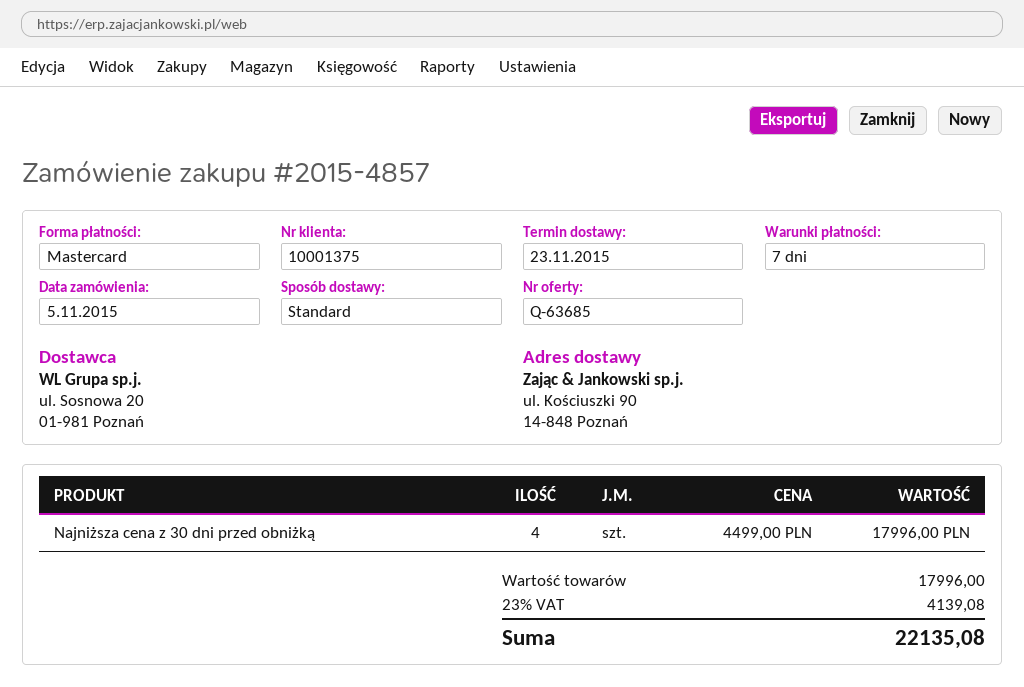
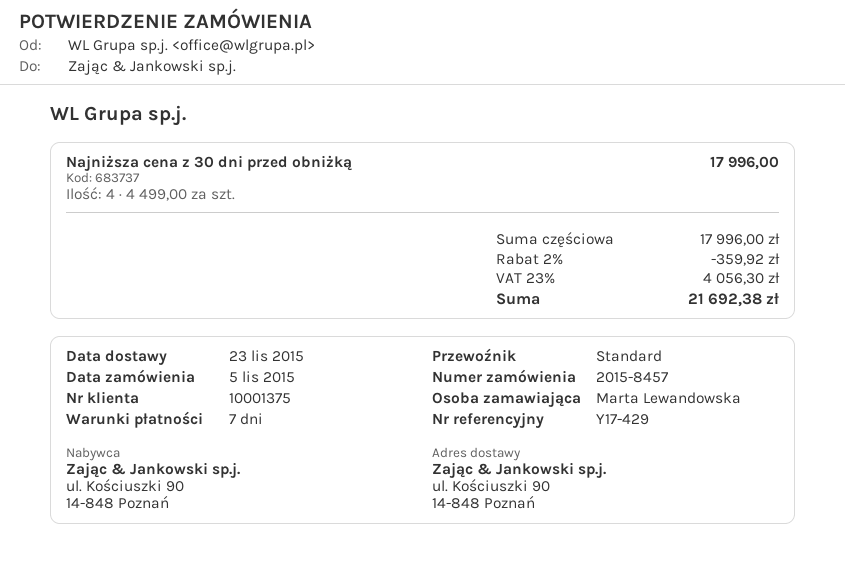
order number: 2015-4857 -> 2015-8457
discount: none -> 2% = 359.92
tax: 23% = 4139.08 -> 23% = 4056.30
total: 22135.08 -> 21692.38

